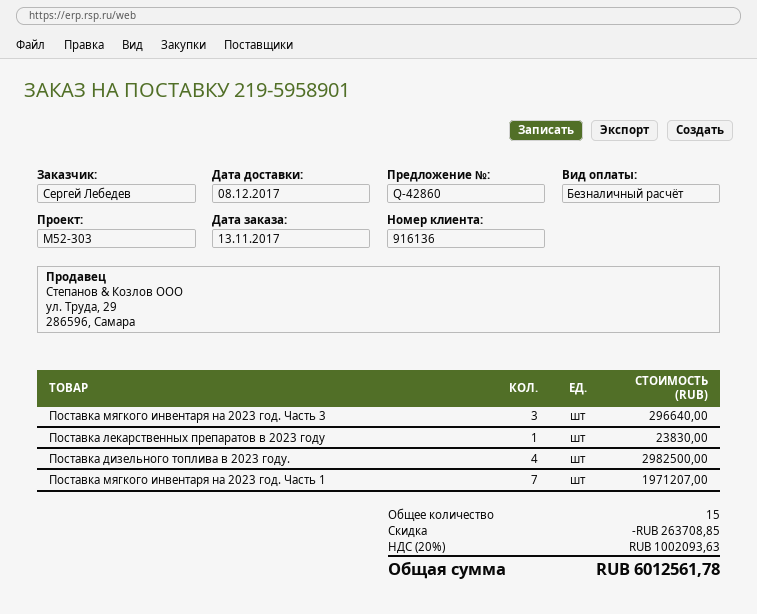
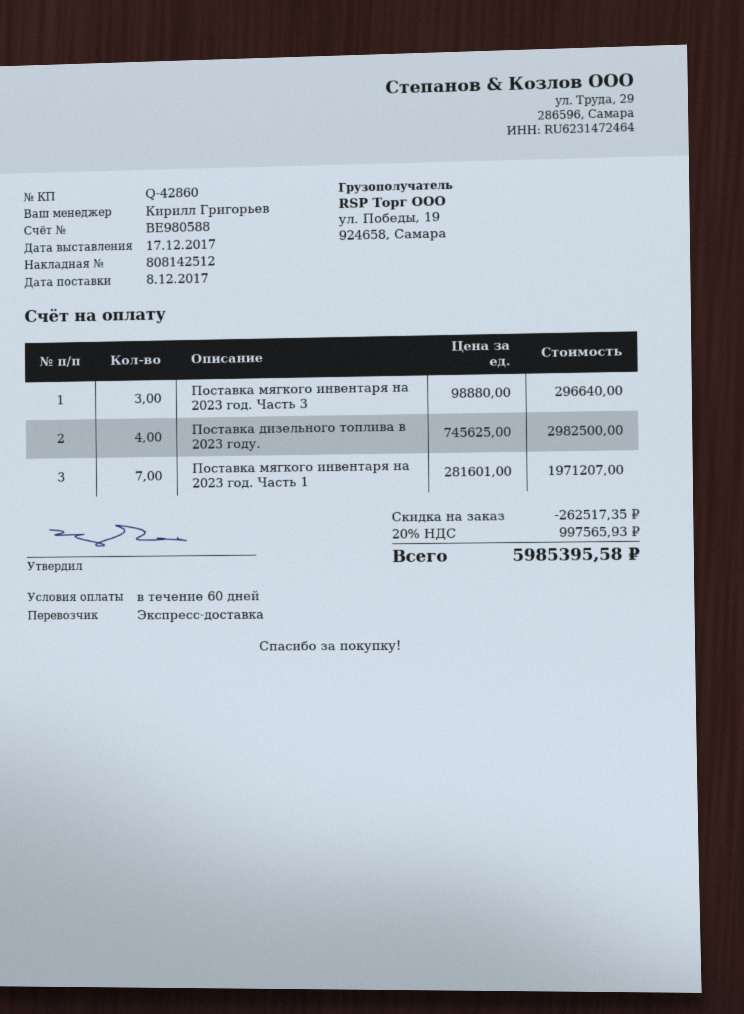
Поставка лекарственных препаратов в 2023 году: 1 for 23830.00 -> none
discount: 263708.85 -> 262517.35
tax: 20% = 1002093.63 -> 20% = 997565.93
total: 6012561.78 -> 5985395.58

